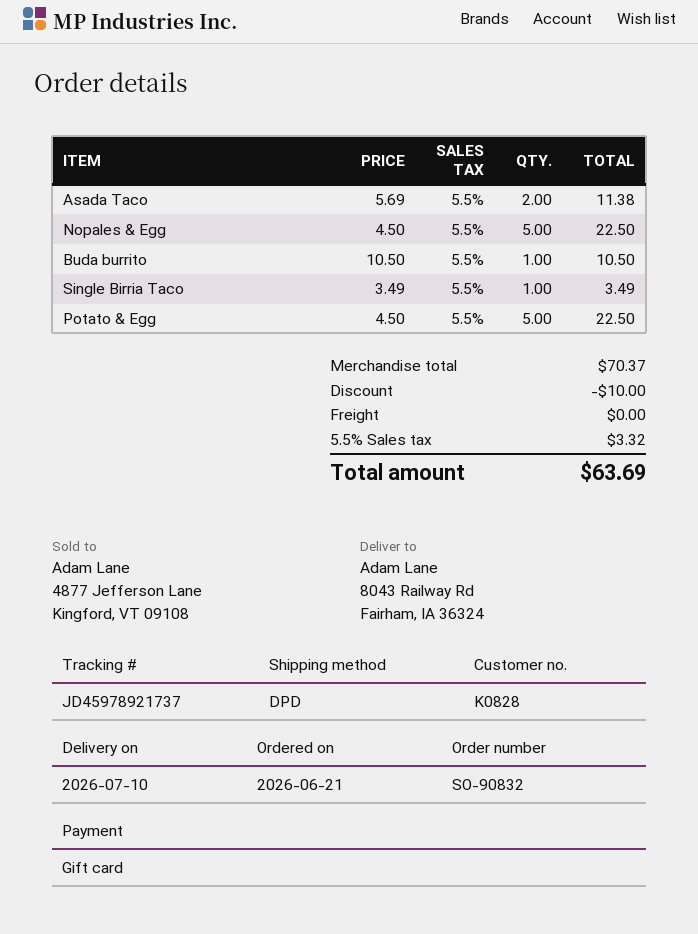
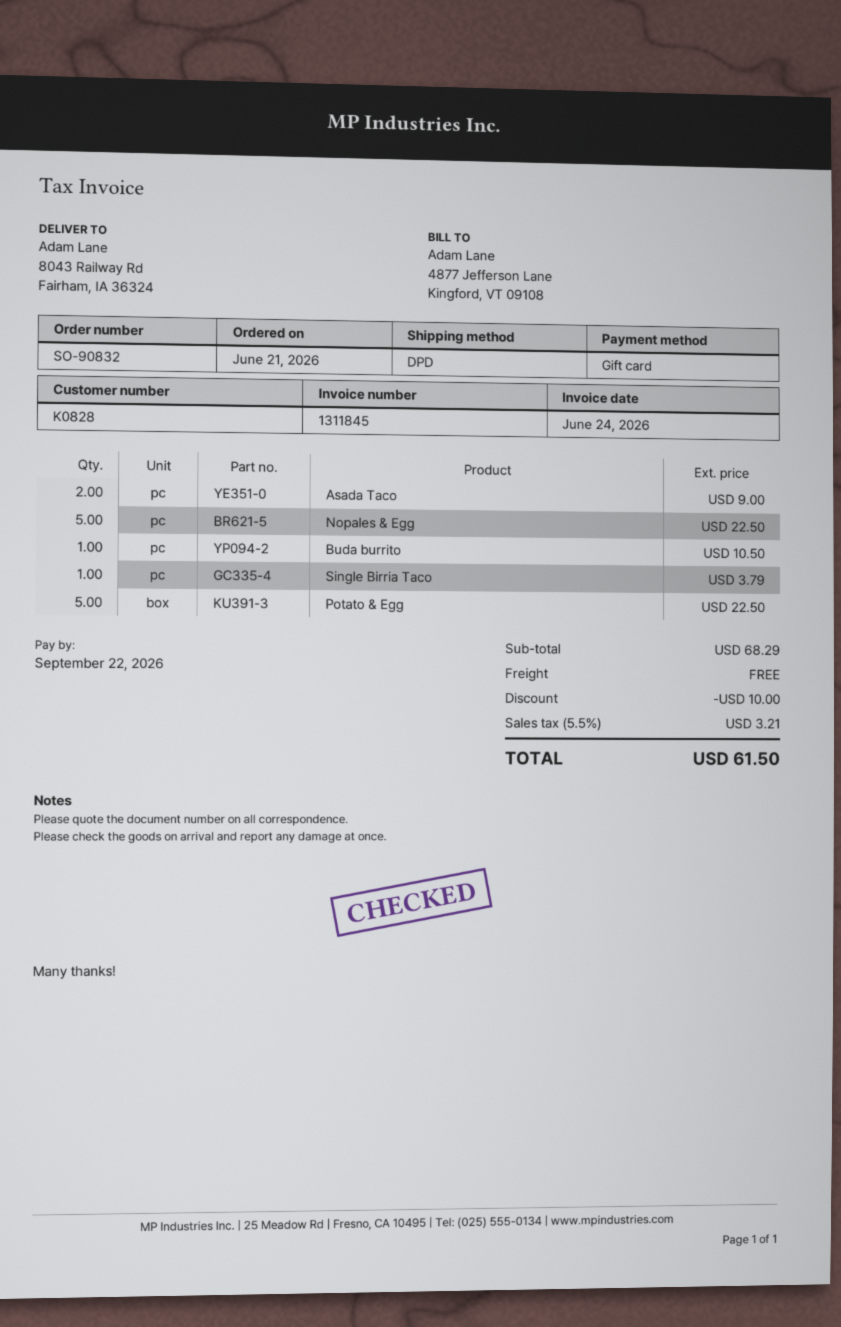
Asada Taco: 2 for 11.38 -> 2 for 9.00
Single Birria Taco: 1 for 3.49 -> 1 for 3.79
subtotal: 70.37 -> 68.29
tax: 5.5% = 3.32 -> 5.5% = 3.21
total: 63.69 -> 61.50

